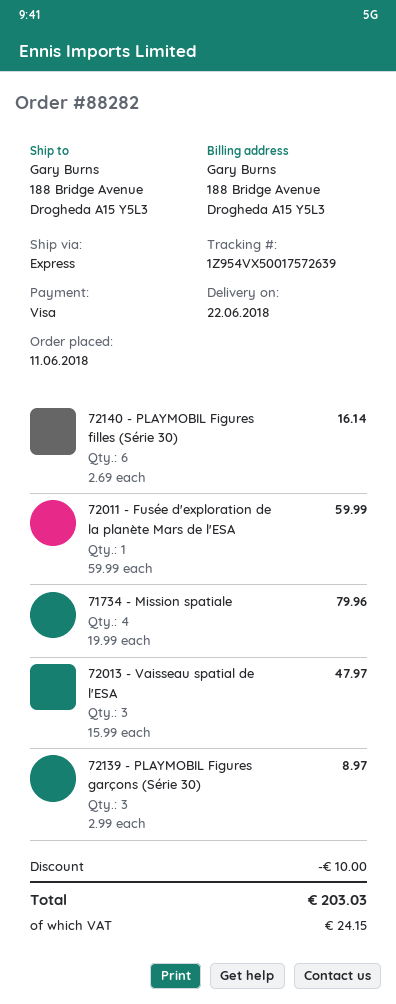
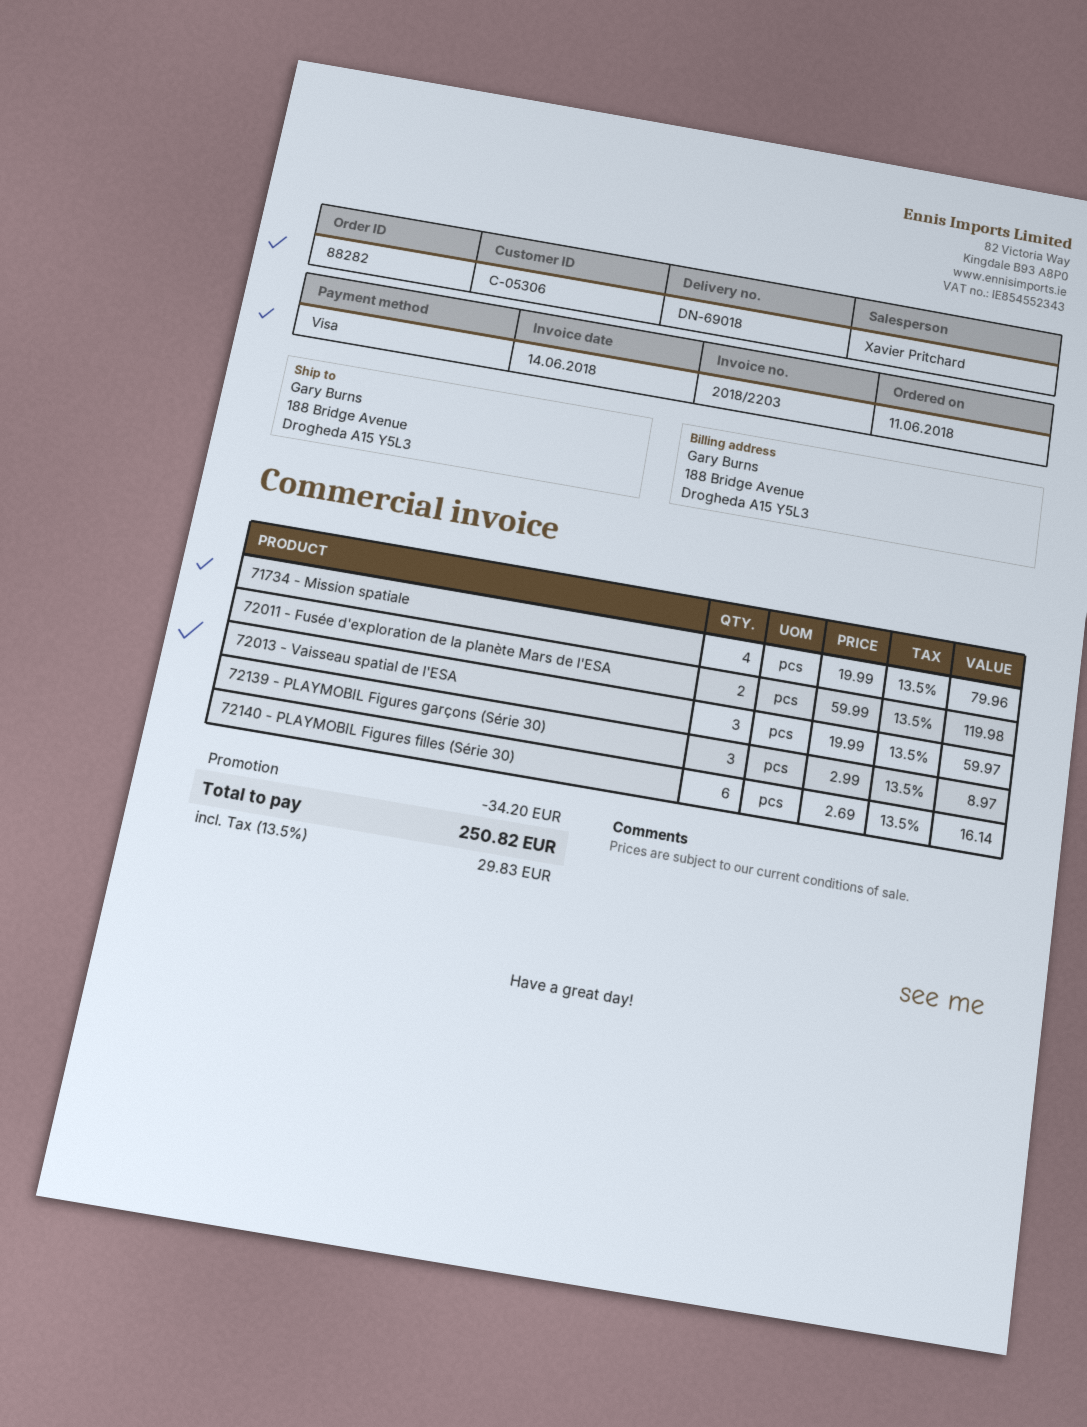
72011 - Fusée d'exploration de la planète Mars de l'ESA: 1 x 59.99 = 59.99 -> 2 x 59.99 = 119.98
72013 - Vaisseau spatial de l'ESA: 3 x 15.99 = 47.97 -> 3 x 19.99 = 59.97
discount: 10.00 -> 34.20
tax: 24.15 -> 29.83
total: 203.03 -> 250.82

